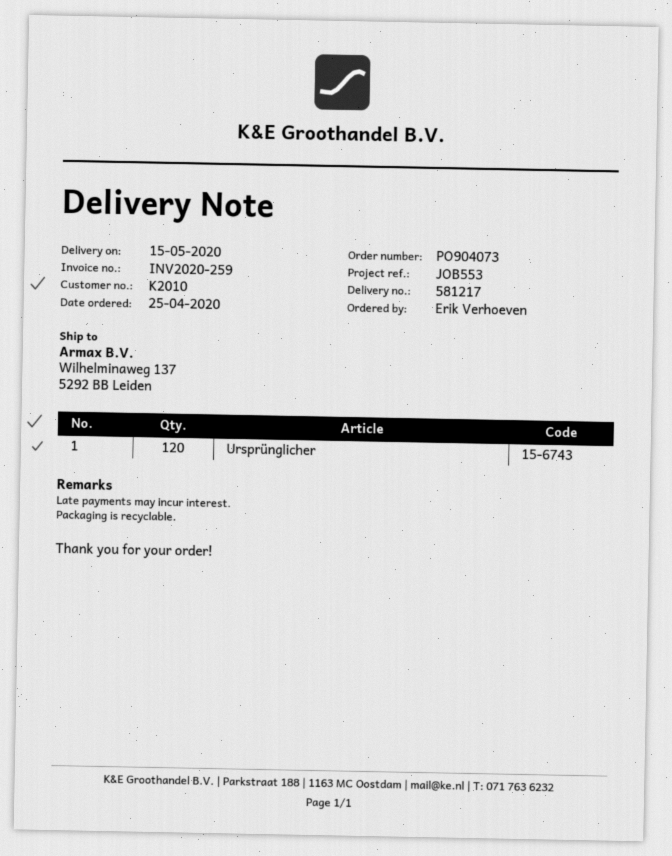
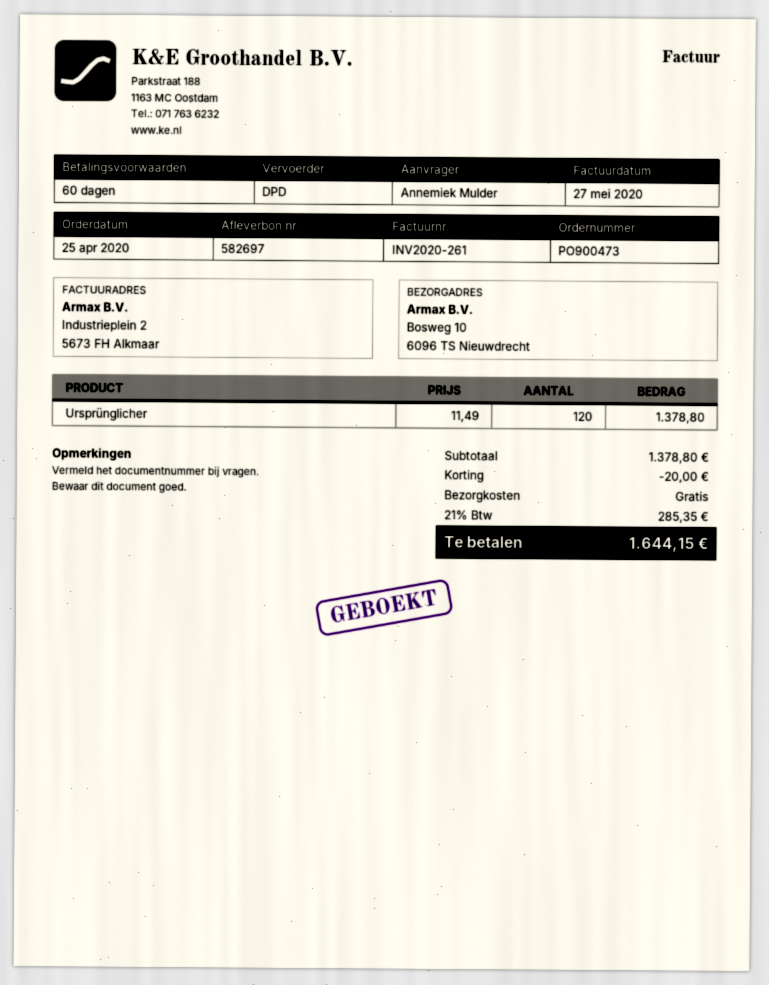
order number: PO904073 -> PO900473
delivery note number: 581217 -> 582697
invoice number: INV2020-259 -> INV2020-261
ordered by: Erik Verhoeven -> Annemiek Mulder
ship to: Wilhelminaweg 137, 5292 BB Leiden -> Bosweg 10, 6096 TS Nieuwdrecht

